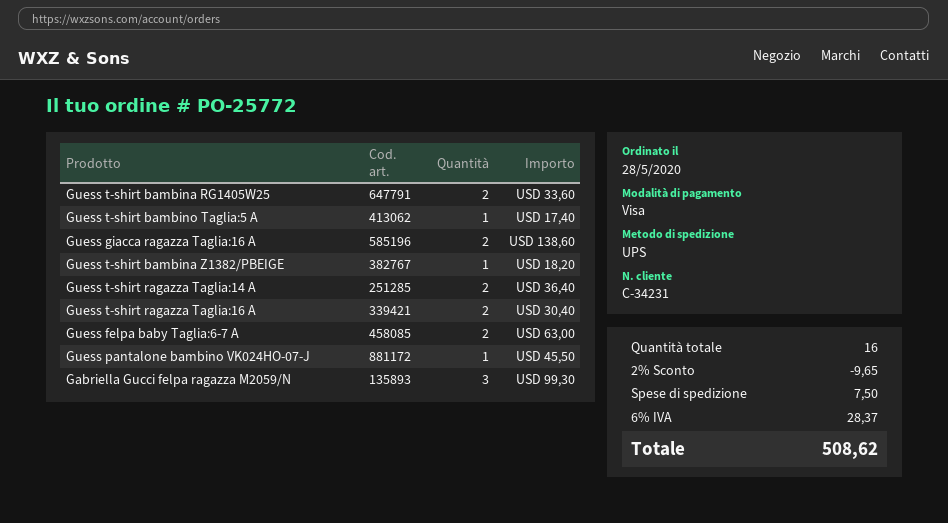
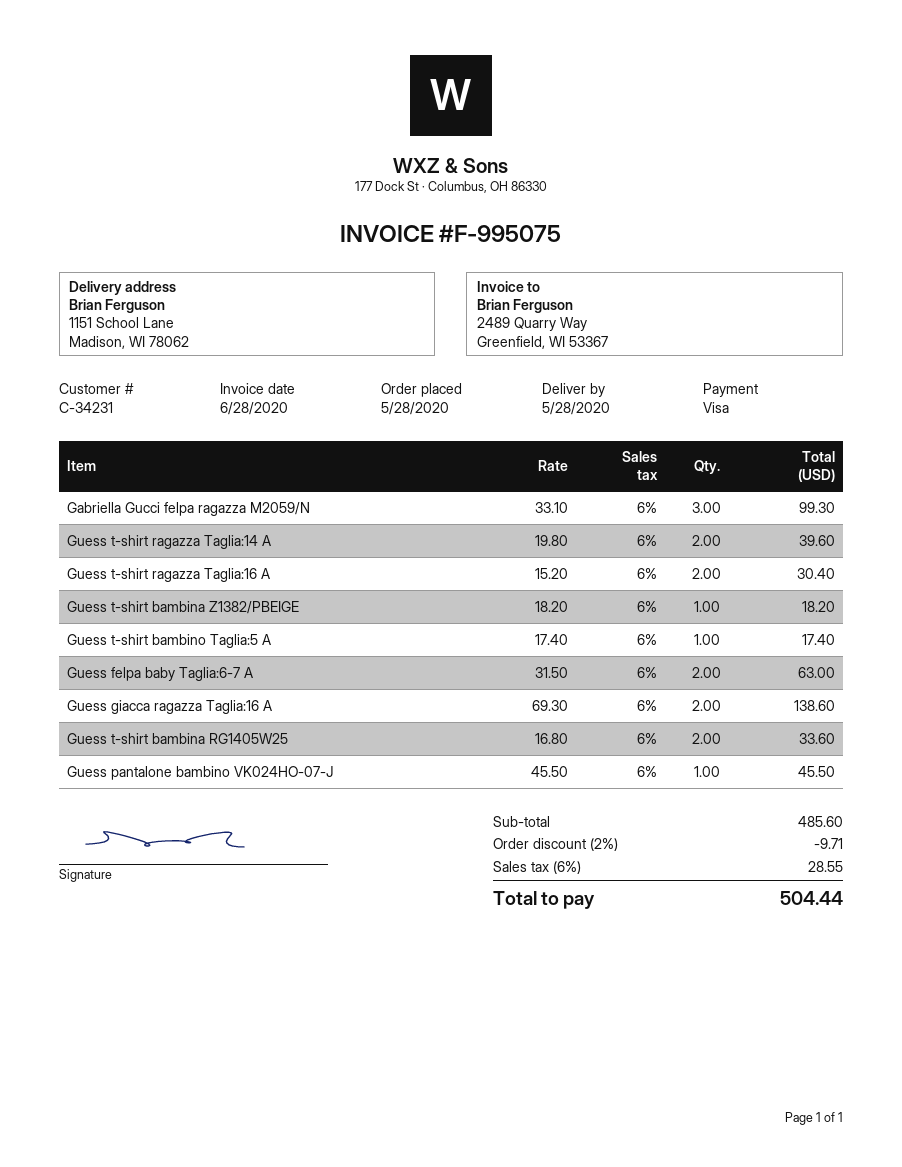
Guess t-shirt ragazza Taglia:14 A: 2 for 36.40 -> 2 for 39.60
discount: 2% = 9.65 -> 2% = 9.71
shipping: 7.50 -> none
tax: 6% = 28.37 -> 6% = 28.55
total: 508.62 -> 504.44

